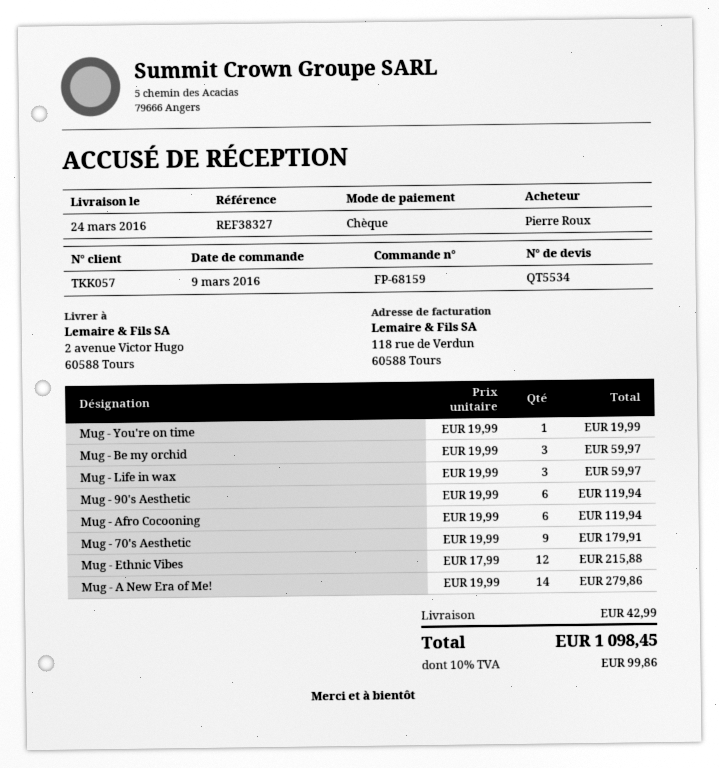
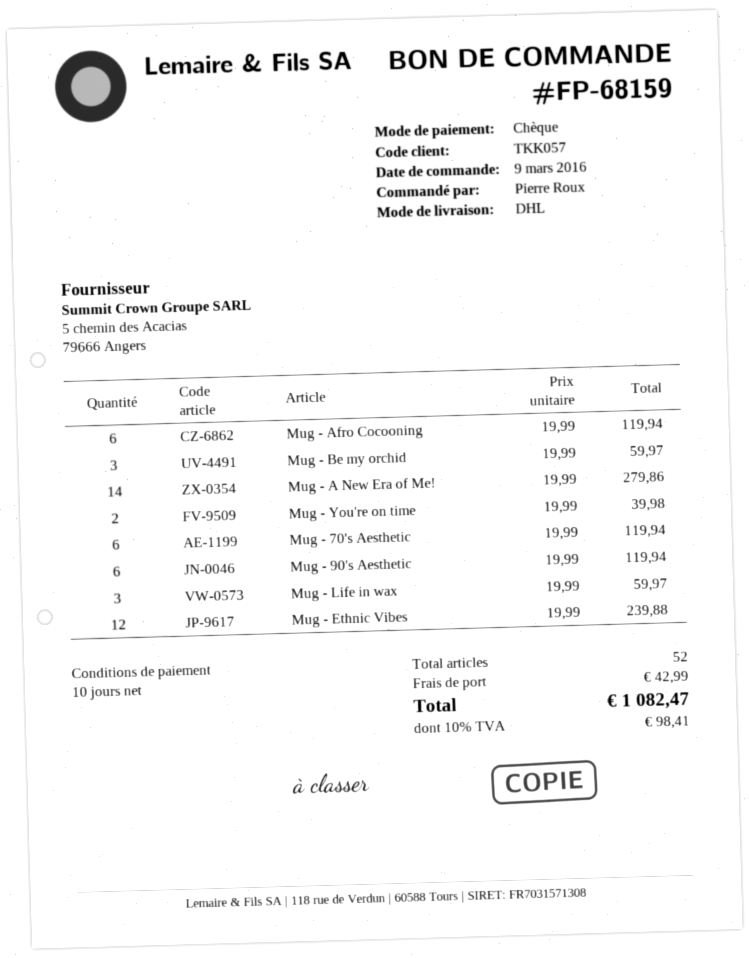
Mug - You're on time: 1 x 19.99 = 19.99 -> 2 x 19.99 = 39.98
Mug - 70's Aesthetic: 9 x 19.99 = 179.91 -> 6 x 19.99 = 119.94
Mug - Ethnic Vibes: 12 x 17.99 = 215.88 -> 12 x 19.99 = 239.88
tax: 10% = 99.86 -> 10% = 98.41
total: 1098.45 -> 1082.47

